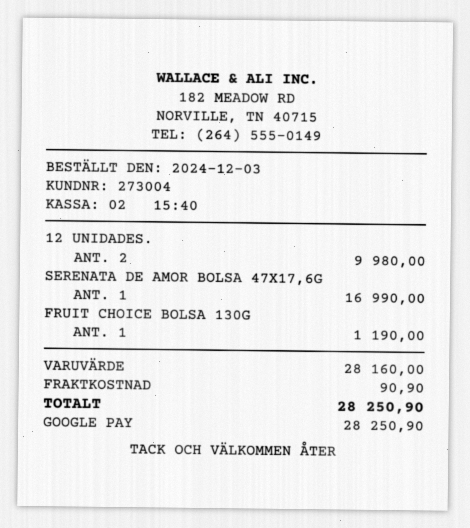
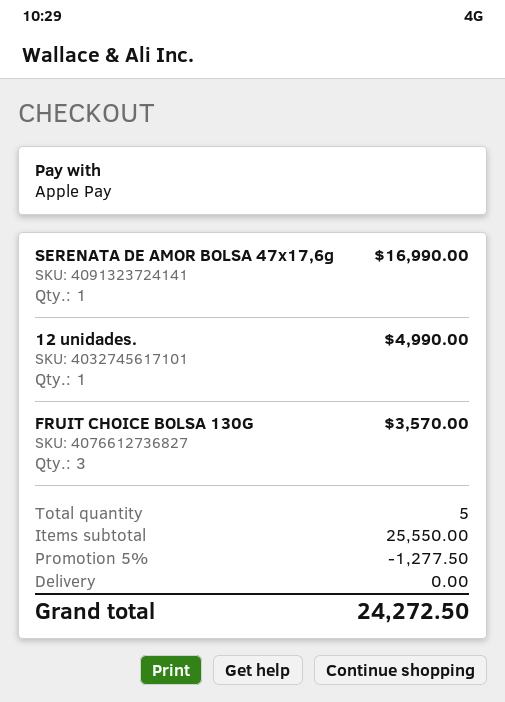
payment method: Google Pay -> Apple Pay
12 UNIDADES.: 2 for 9980.00 -> 1 for 4990.00
FRUIT CHOICE BOLSA 130G: 1 for 1190.00 -> 3 for 3570.00
subtotal: 28160.00 -> 25550.00
discount: none -> 5% = 1277.50
shipping: 90.90 -> 0.00
total: 28250.90 -> 24272.50

